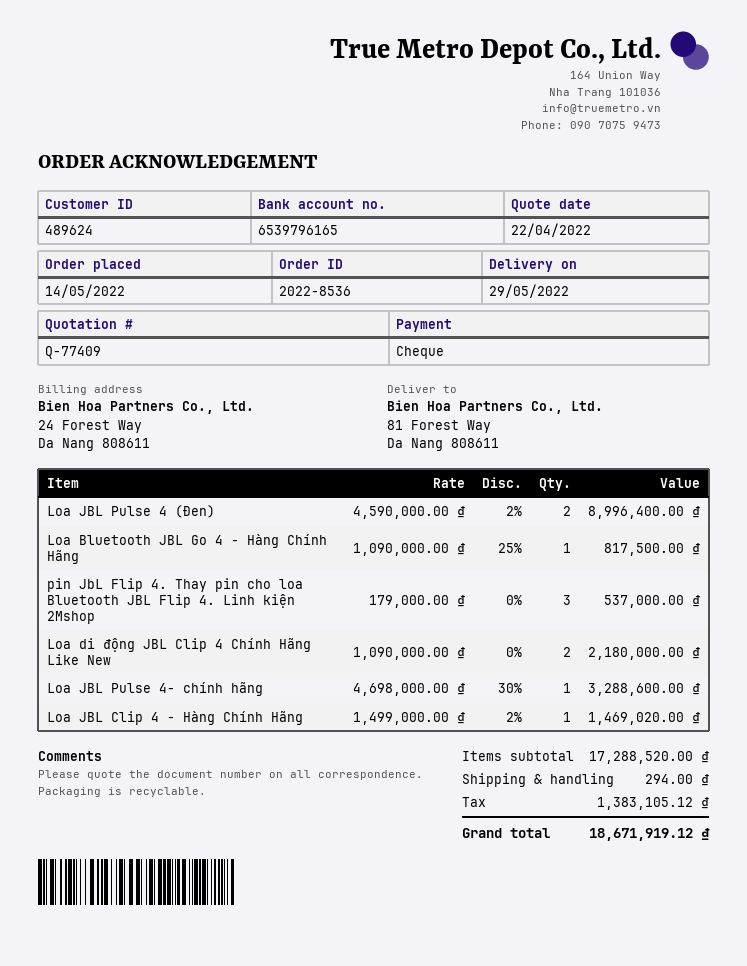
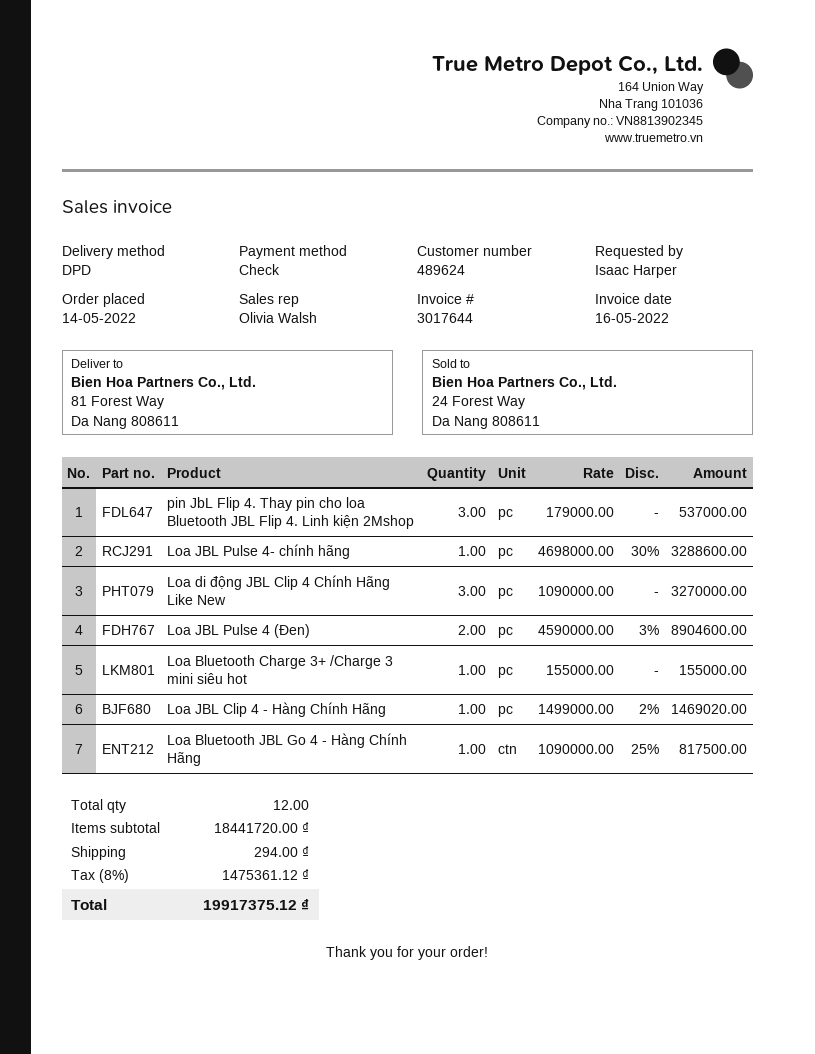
Loa JBL Pulse 4 (Đen): 2 x 4590000.00 - 2% = 8996400.00 -> 2 x 4590000.00 - 3% = 8904600.00
Loa di động JBL Clip 4 Chính Hãng Like New: 2 x 1090000.00 = 2180000.00 -> 3 x 1090000.00 = 3270000.00
Loa Bluetooth Charge 3+ /Charge 3 mini siêu hot: none -> 1 x 155000.00 = 155000.00
subtotal: 17288520.00 -> 18441720.00
tax: 1383105.12 -> 1475361.12
total: 18671919.12 -> 19917375.12

